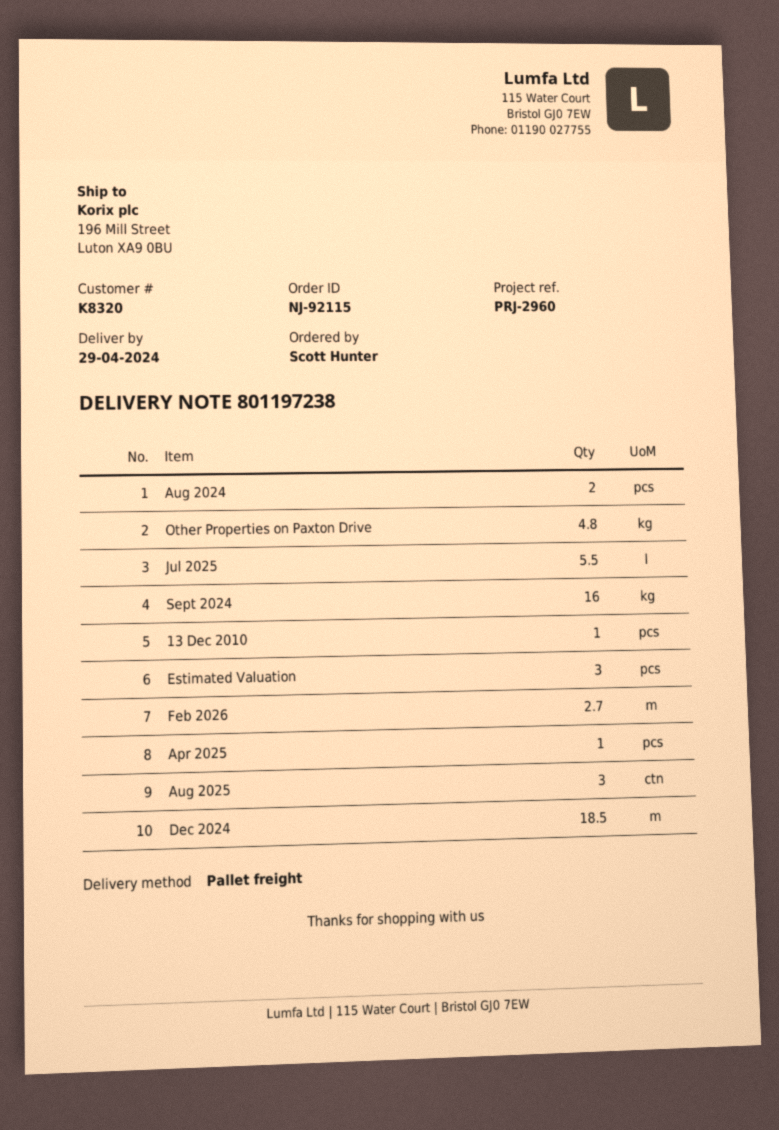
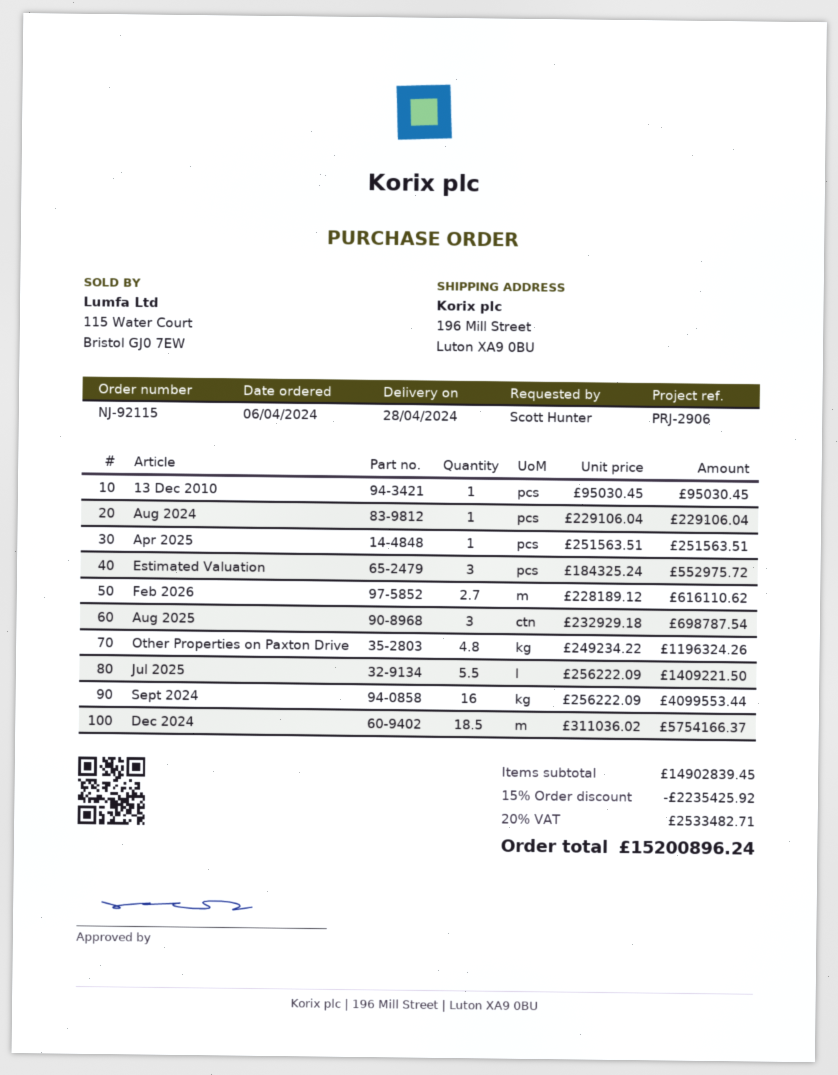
delivery date: 2024-04-29 -> 2024-04-28
reference: PRJ-2960 -> PRJ-2906
Aug 2024: 2 -> 1

